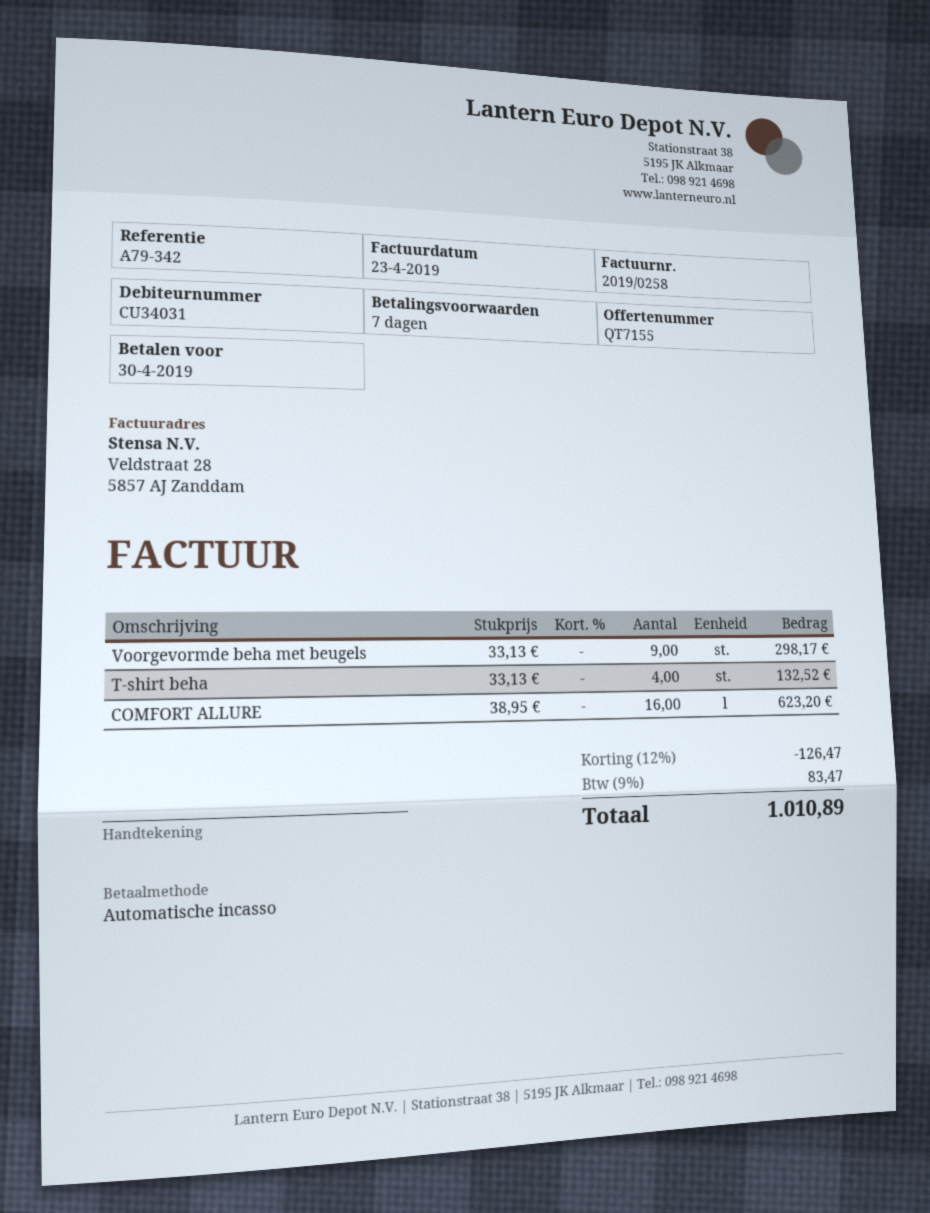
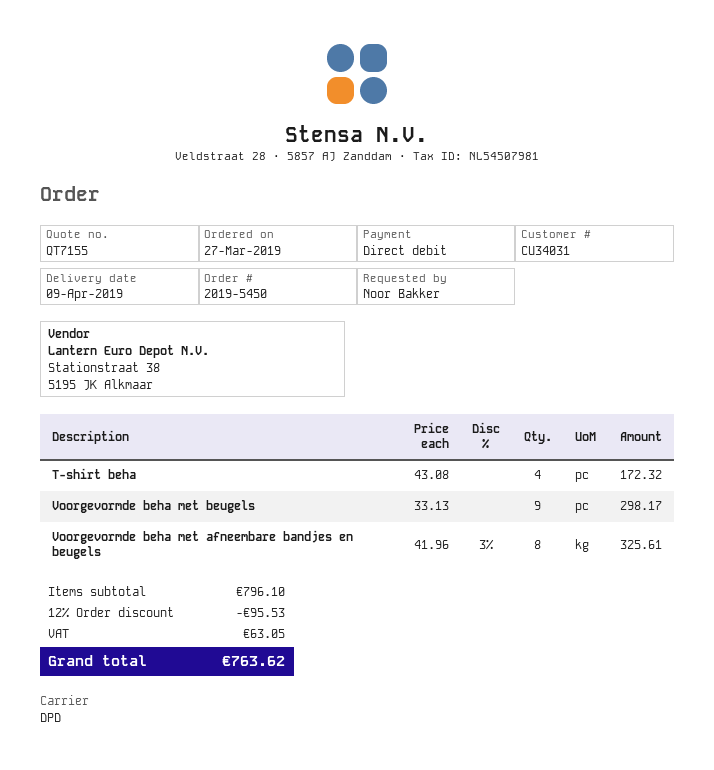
T-shirt beha: 4 x 33.13 = 132.52 -> 4 x 43.08 = 172.32
COMFORT ALLURE: 16 x 38.95 = 623.20 -> none
Voorgevormde beha met afneembare bandjes en beugels: none -> 8 x 41.96 - 3% = 325.61
discount: 12% = 126.47 -> 12% = 95.53
tax: 83.47 -> 63.05
total: 1010.89 -> 763.62

